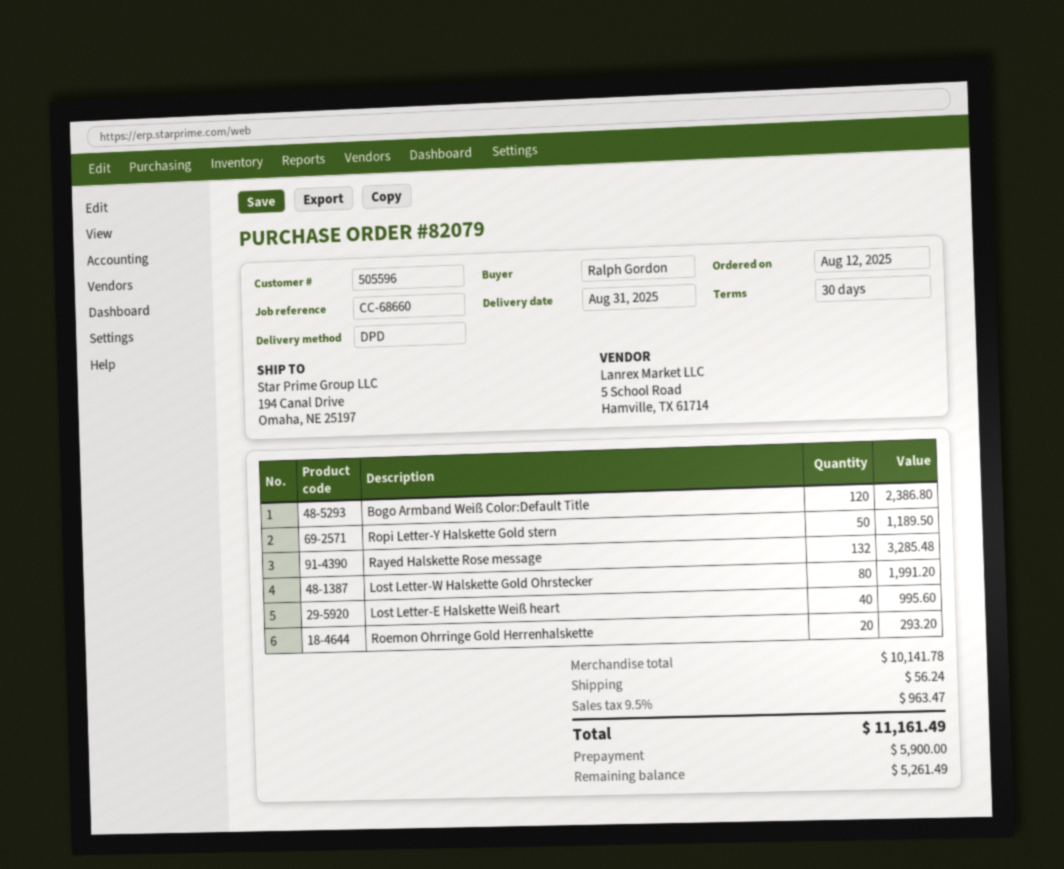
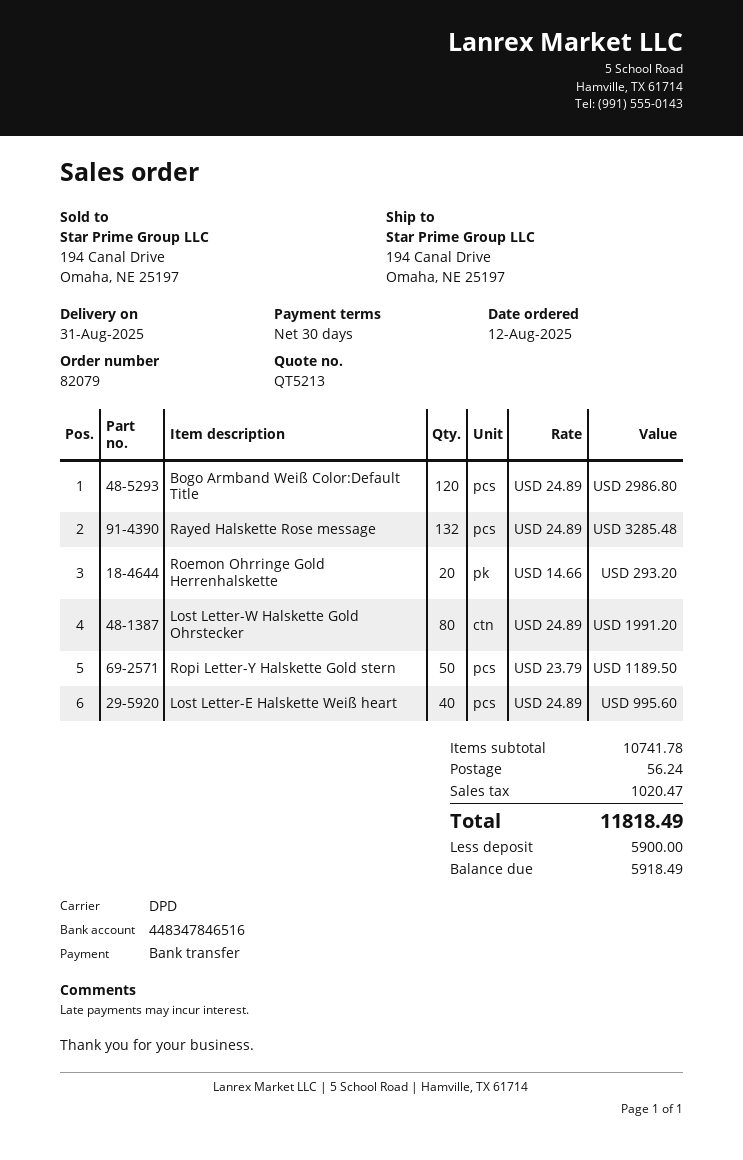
Bogo Armband Weiß Color:Default Title: 120 for 2386.80 -> 120 for 2986.80
subtotal: 10141.78 -> 10741.78
tax: 963.47 -> 1020.47
total: 11161.49 -> 11818.49
balance: 5261.49 -> 5918.49

